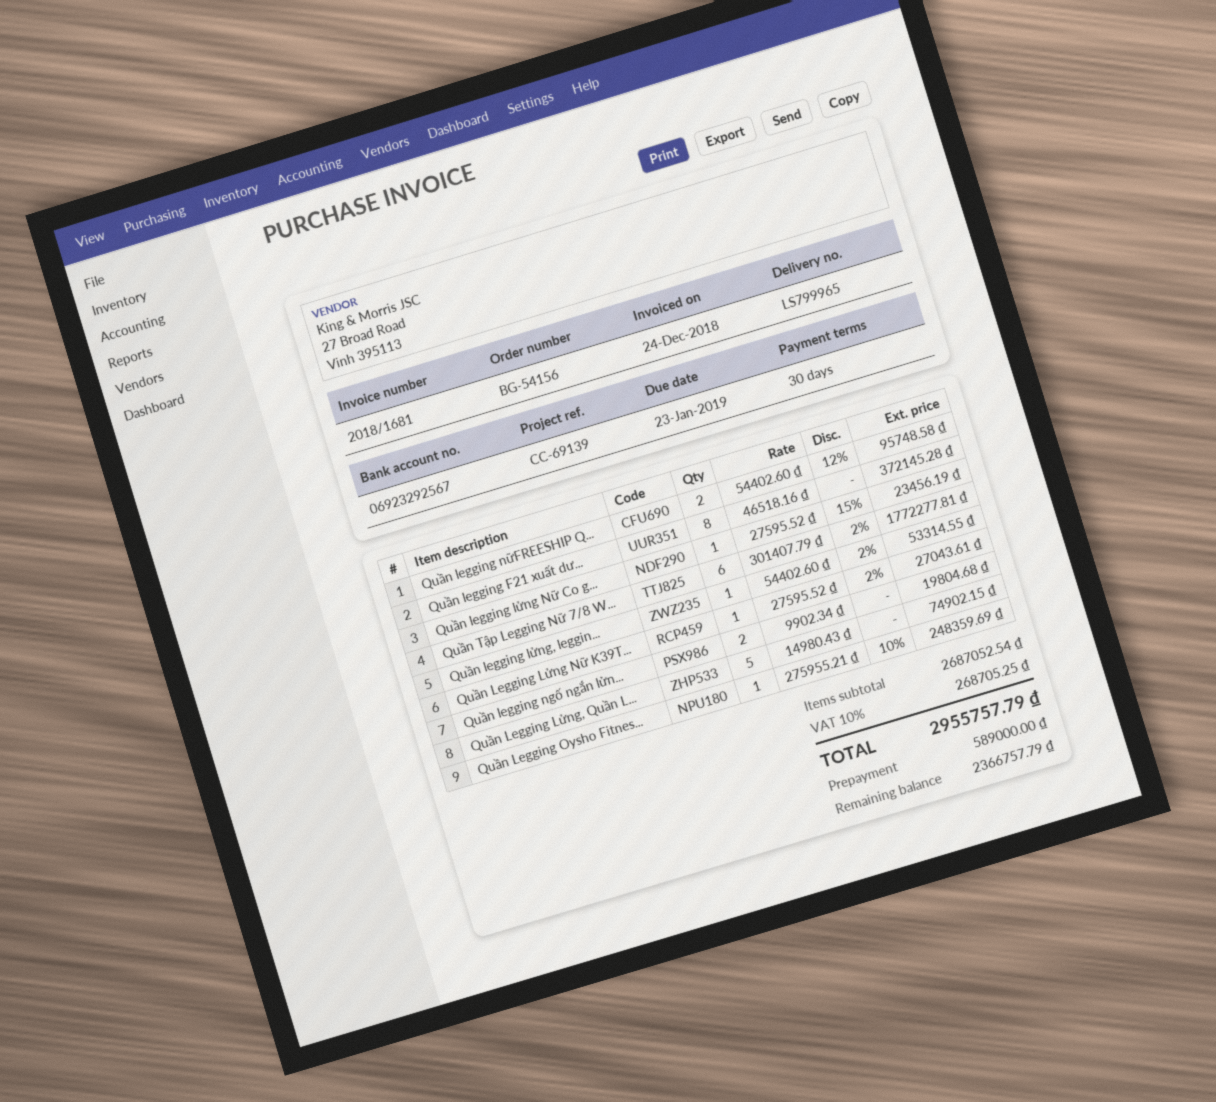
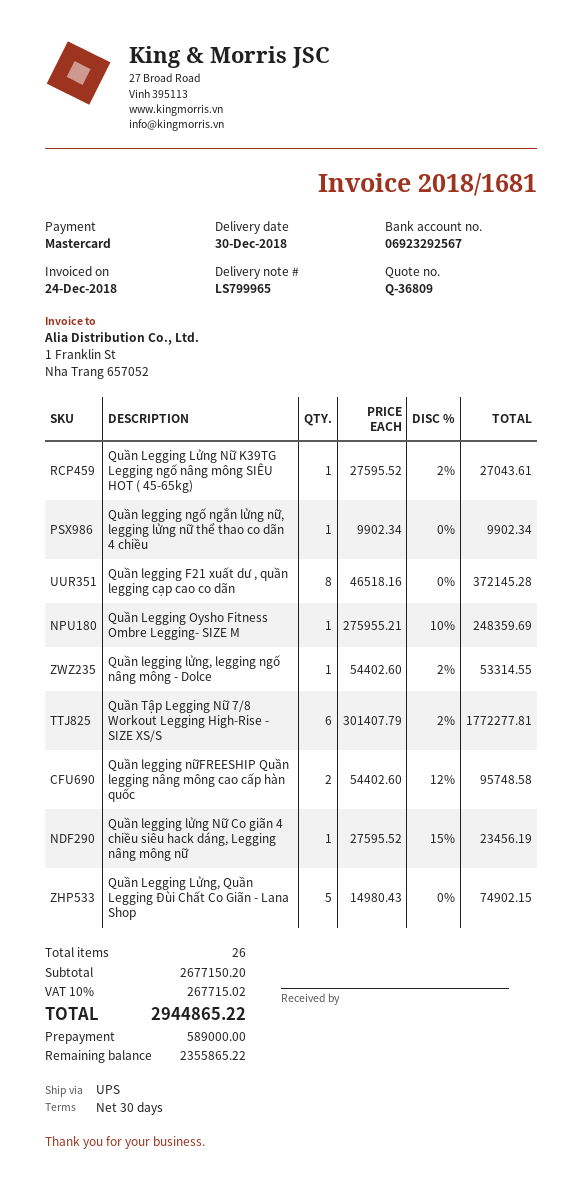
Quần legging ngố ngắn lửn...: 2 x 9902.34 = 19804.68 -> 1 x 9902.34 = 9902.34
subtotal: 2687052.54 -> 2677150.20
tax: 10% = 268705.25 -> 10% = 267715.02
total: 2955757.79 -> 2944865.22
balance: 2366757.79 -> 2355865.22

